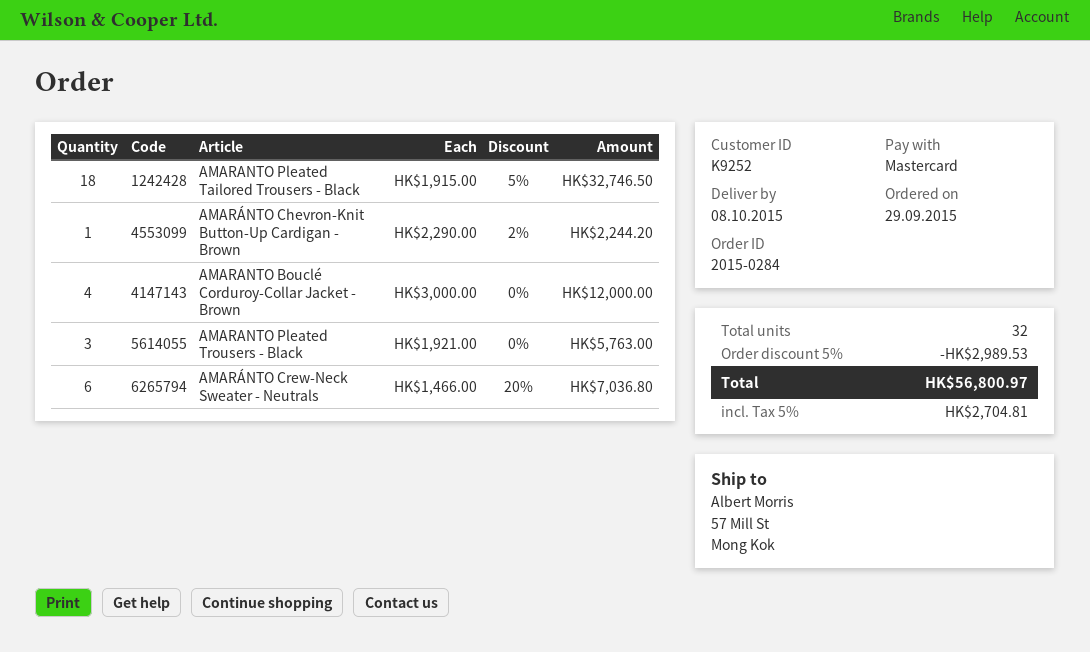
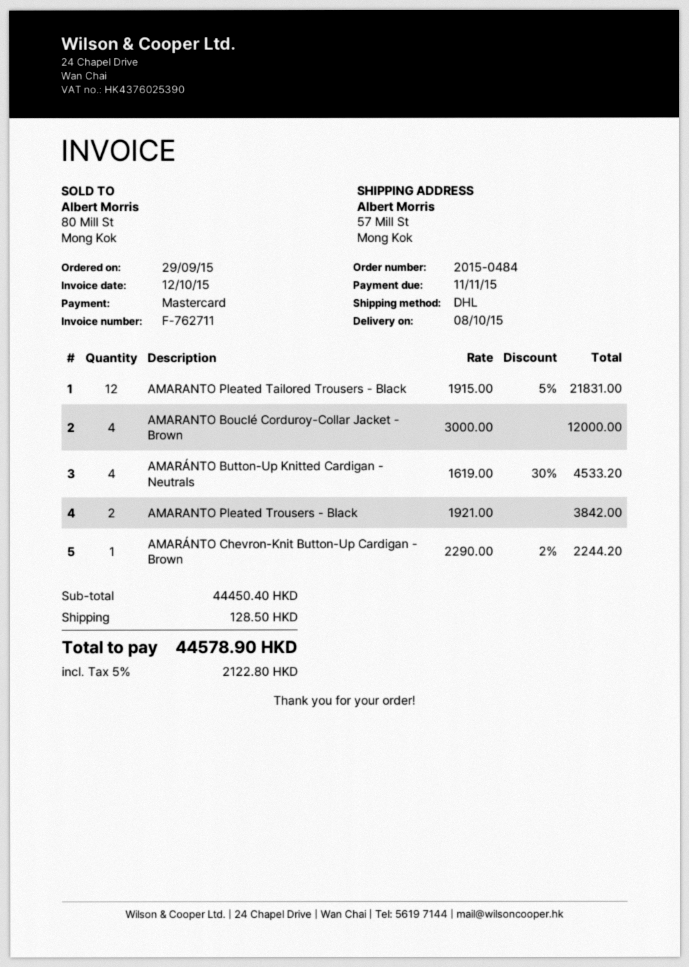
order number: 2015-0284 -> 2015-0484
AMARANTO Pleated Tailored Trousers - Black: 18 x 1915.00 - 5% = 32746.50 -> 12 x 1915.00 - 5% = 21831.00
AMARANTO Pleated Trousers - Black: 3 x 1921.00 = 5763.00 -> 2 x 1921.00 = 3842.00
AMARÁNTO Crew-Neck Sweater - Neutrals: 6 x 1466.00 - 20% = 7036.80 -> none
AMARÁNTO Button-Up Knitted Cardigan - Neutrals: none -> 4 x 1619.00 - 30% = 4533.20
discount: 5% = 2989.53 -> none
shipping: none -> 128.50
tax: 5% = 2704.81 -> 5% = 2122.80
total: 56800.97 -> 44578.90

